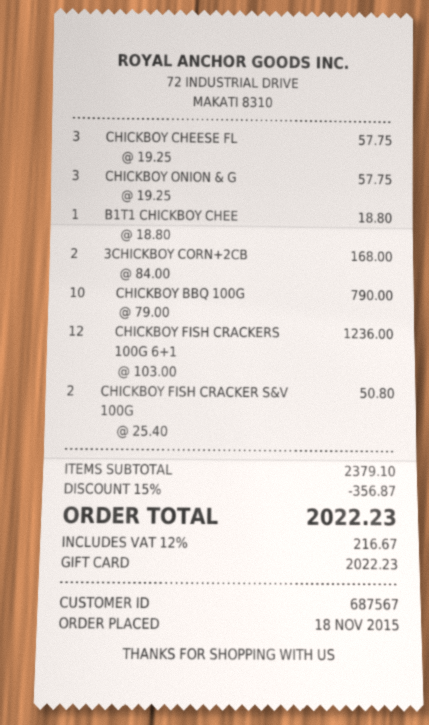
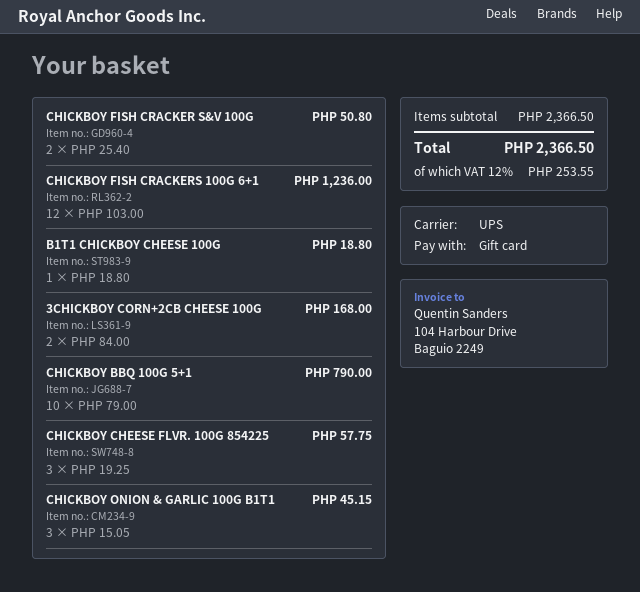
CHICKBOY ONION & G: 3 x 19.25 = 57.75 -> 3 x 15.05 = 45.15
subtotal: 2379.10 -> 2366.50
discount: 15% = 356.87 -> none
tax: 12% = 216.67 -> 12% = 253.55
total: 2022.23 -> 2366.50

